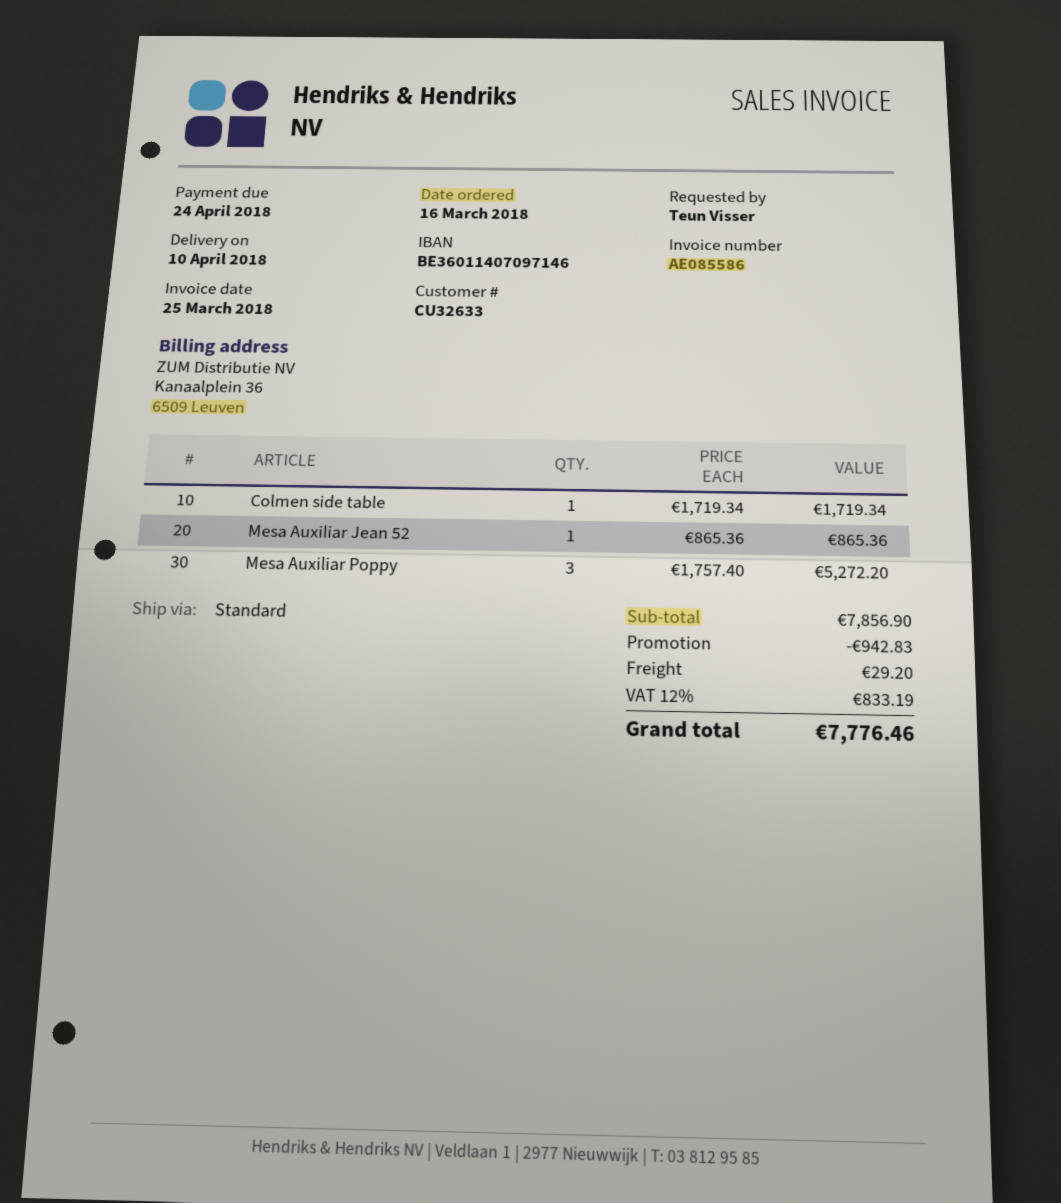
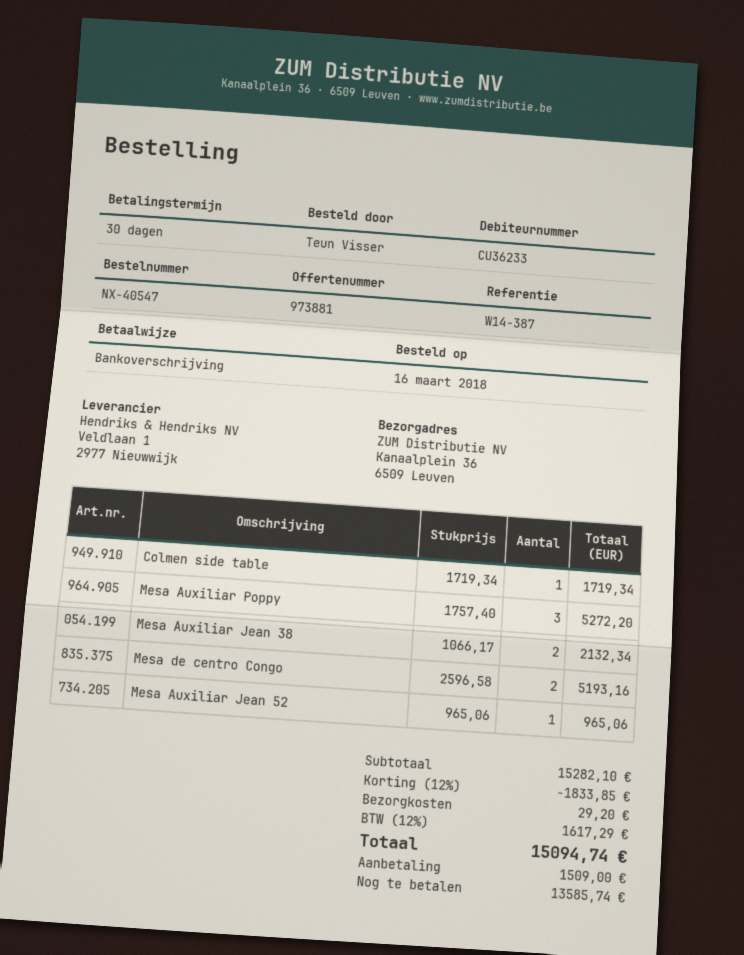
customer number: CU32633 -> CU36233
Mesa Auxiliar Jean 52: 1 x 865.36 = 865.36 -> 1 x 965.06 = 965.06
Mesa Auxiliar Jean 38: none -> 2 x 1066.17 = 2132.34
Mesa de centro Congo: none -> 2 x 2596.58 = 5193.16
subtotal: 7856.90 -> 15282.10
discount: 942.83 -> 1833.85
tax: 12% = 833.19 -> 12% = 1617.29
total: 7776.46 -> 15094.74

